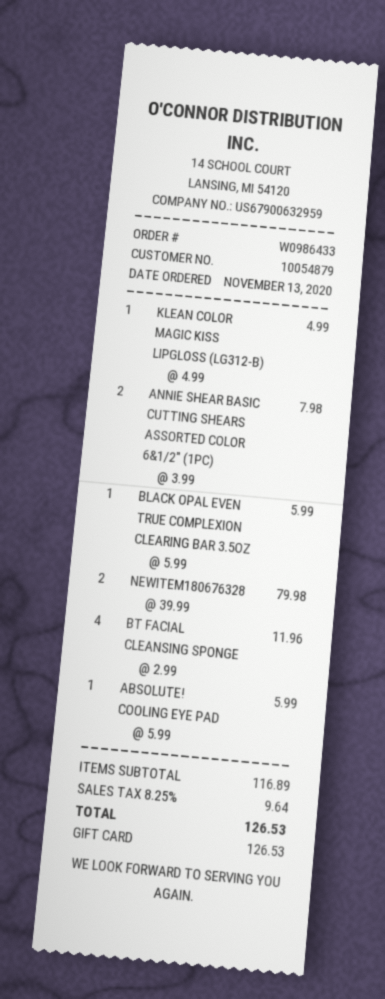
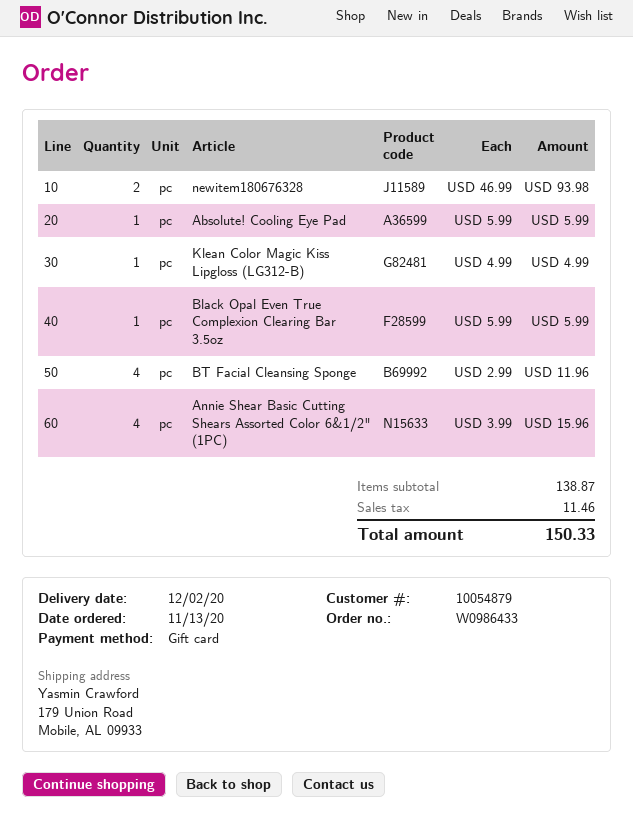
ANNIE SHEAR BASIC CUTTING SHEARS ASSORTED COLOR 6&1/2" (1PC): 2 x 3.99 = 7.98 -> 4 x 3.99 = 15.96
NEWITEM180676328: 2 x 39.99 = 79.98 -> 2 x 46.99 = 93.98
subtotal: 116.89 -> 138.87
tax: 9.64 -> 11.46
total: 126.53 -> 150.33

